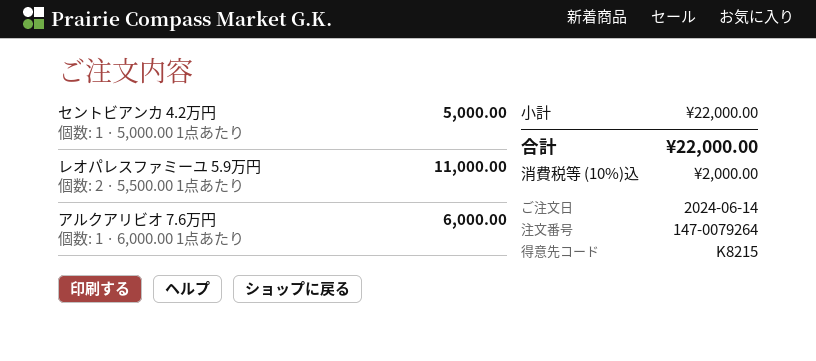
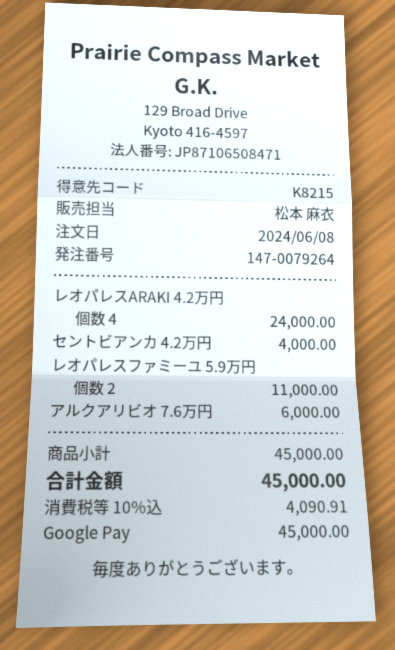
order date: 2024-06-14 -> 2024-06-08
セントビアンカ 4.2万円: 1 for 5000.00 -> 1 for 4000.00
レオパレスARAKI 4.2万円: none -> 4 for 24000.00
subtotal: 22000.00 -> 45000.00
tax: 10% = 2000.00 -> 10% = 4090.91
total: 22000.00 -> 45000.00

